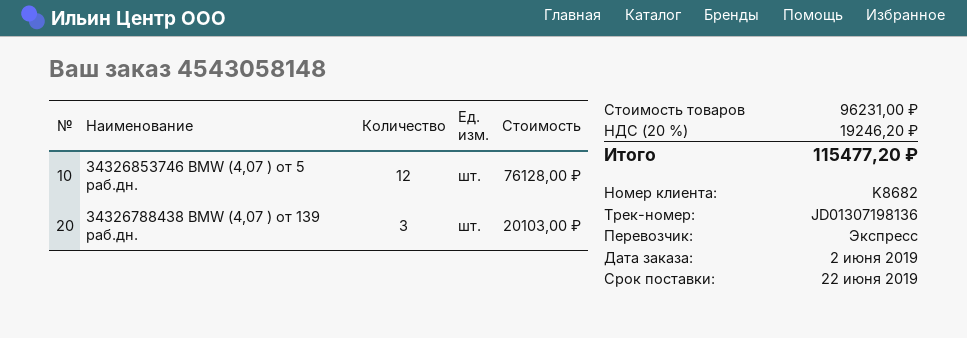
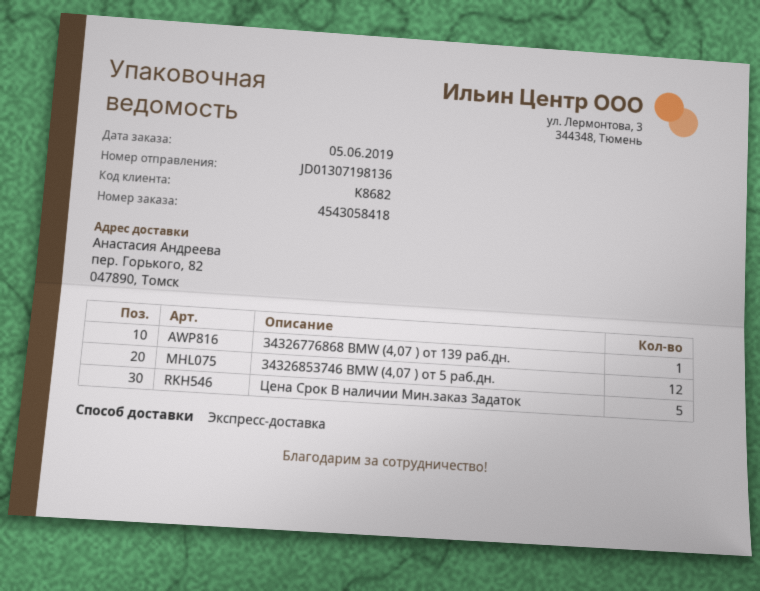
order number: 4543058148 -> 4543058418
order date: 2019-06-02 -> 2019-06-05
34326788438 BMW (4,07 ) от 139 раб.дн.: 3 -> none
34326776868 BMW (4,07 ) от 139 раб.дн.: none -> 1
Цена Срок В наличии Мин.заказ Задаток: none -> 5

